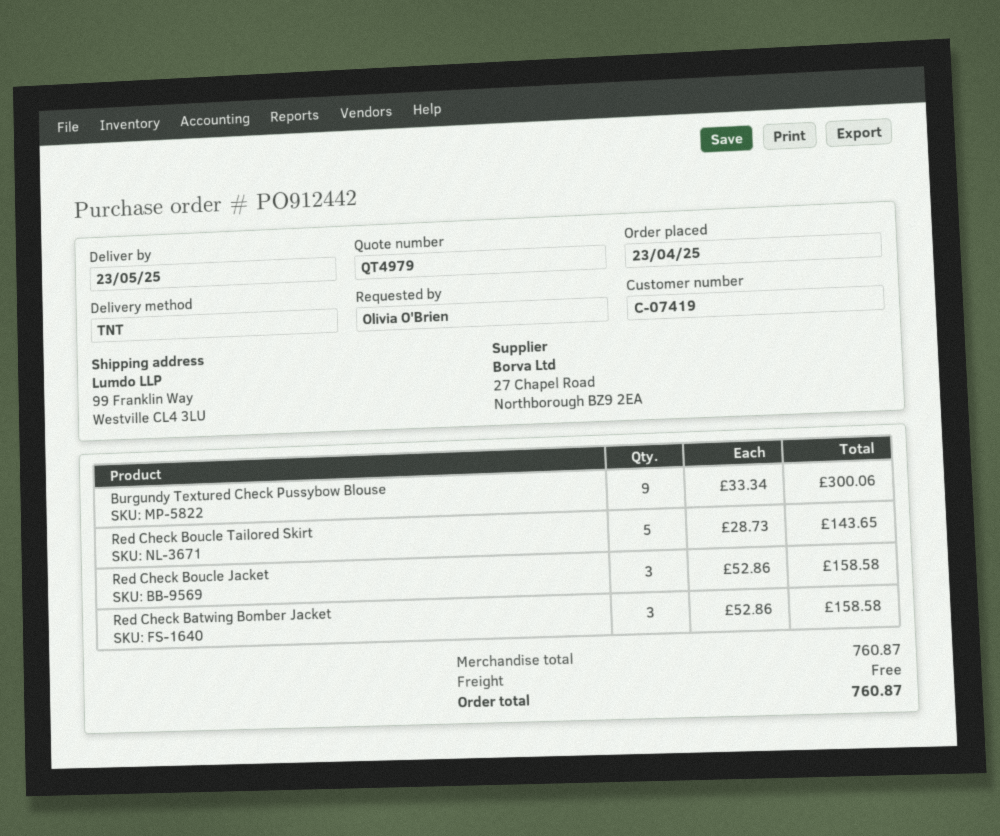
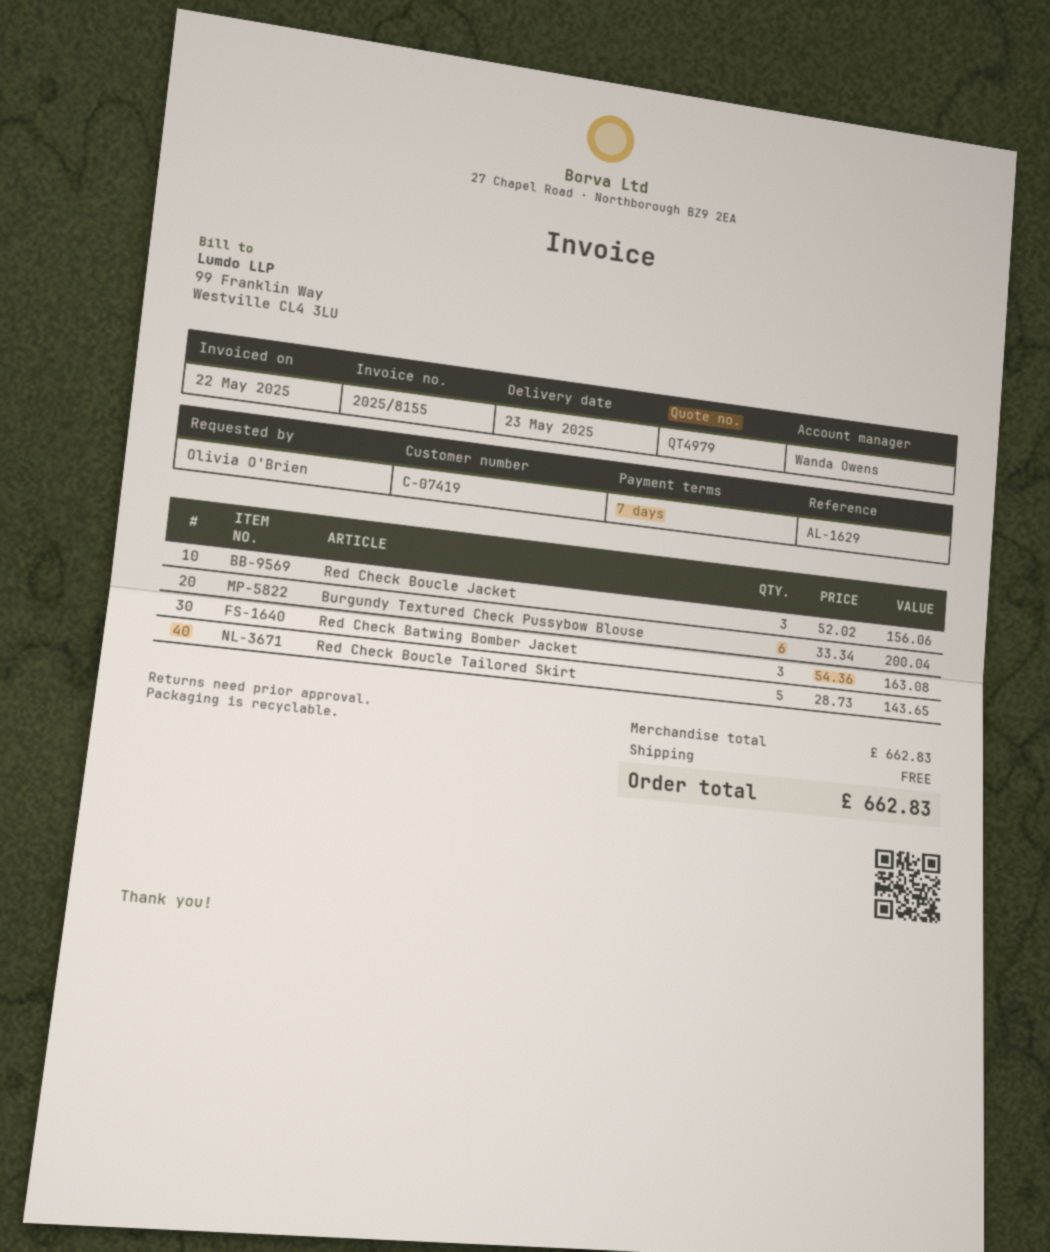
Burgundy Textured Check Pussybow Blouse: 9 x 33.34 = 300.06 -> 6 x 33.34 = 200.04
Red Check Boucle Jacket: 3 x 52.86 = 158.58 -> 3 x 52.02 = 156.06
Red Check Batwing Bomber Jacket: 3 x 52.86 = 158.58 -> 3 x 54.36 = 163.08
subtotal: 760.87 -> 662.83
total: 760.87 -> 662.83

